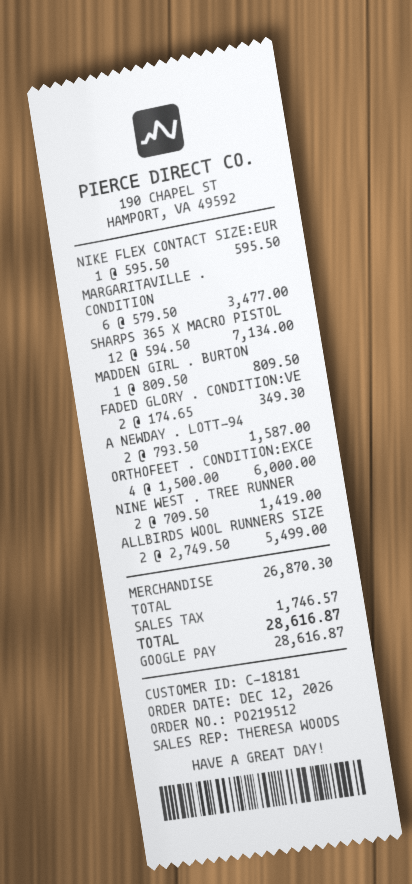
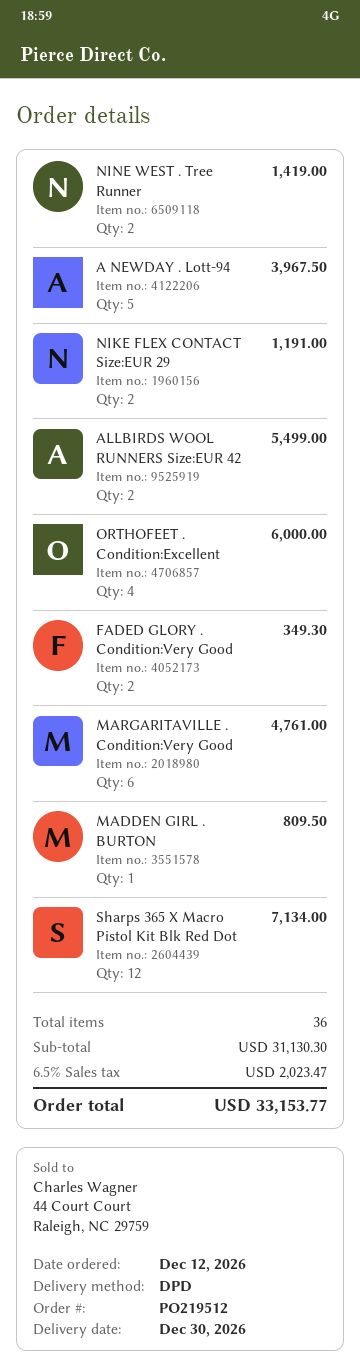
NIKE FLEX CONTACT SIZE:EUR: 1 for 595.50 -> 2 for 1191.00
MARGARITAVILLE . CONDITION: 6 for 3477.00 -> 6 for 4761.00
A NEWDAY . LOTT-94: 2 for 1587.00 -> 5 for 3967.50
subtotal: 26870.30 -> 31130.30
tax: 1746.57 -> 2023.47
total: 28616.87 -> 33153.77

